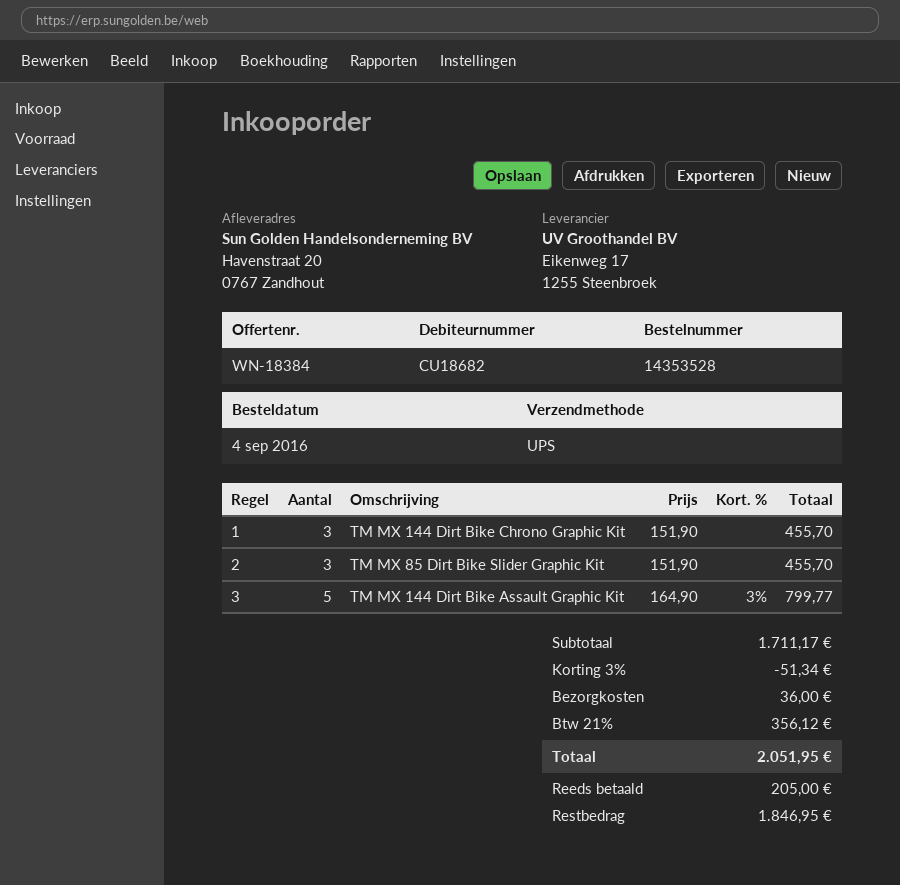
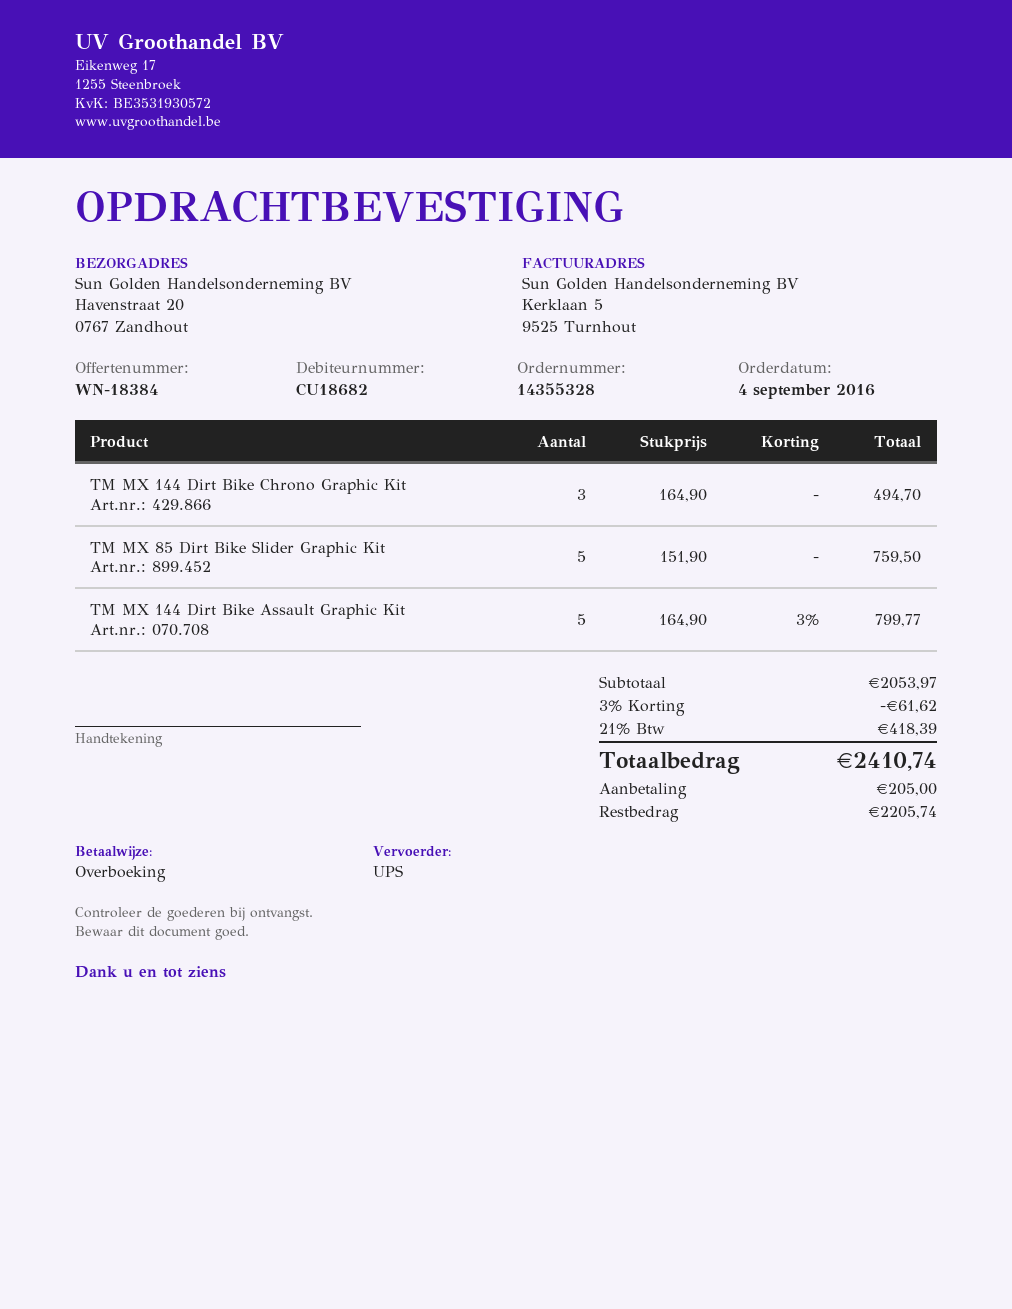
order number: 14353528 -> 14355328
TM MX 144 Dirt Bike Chrono Graphic Kit: 3 x 151.90 = 455.70 -> 3 x 164.90 = 494.70
TM MX 85 Dirt Bike Slider Graphic Kit: 3 x 151.90 = 455.70 -> 5 x 151.90 = 759.50
subtotal: 1711.17 -> 2053.97
discount: 3% = 51.34 -> 3% = 61.62
shipping: 36.00 -> none
tax: 21% = 356.12 -> 21% = 418.39
total: 2051.95 -> 2410.74
balance: 1846.95 -> 2205.74

